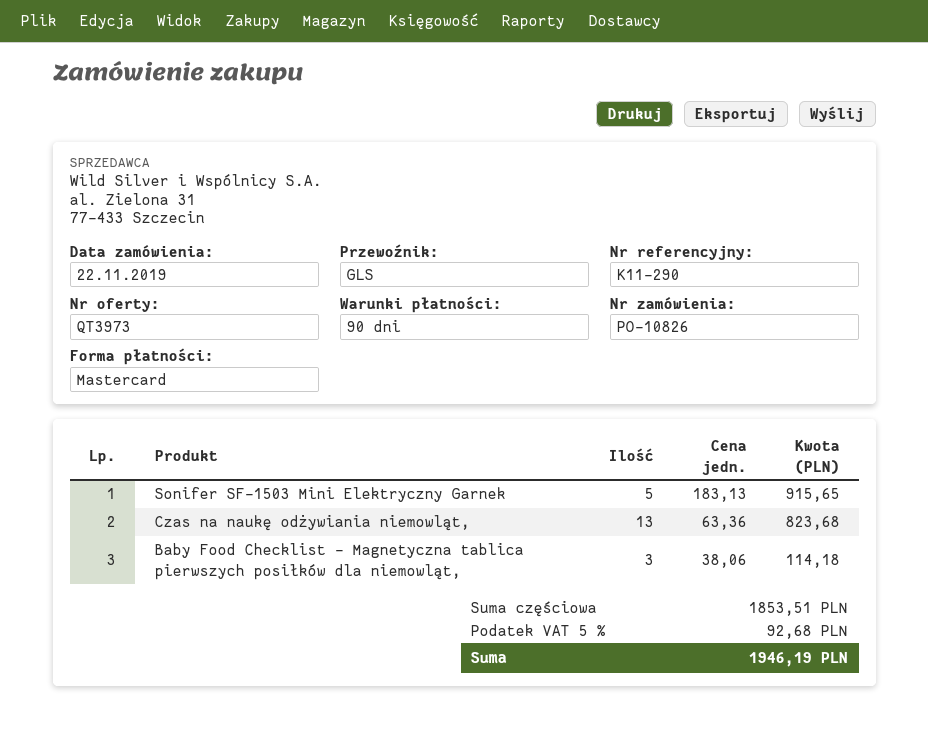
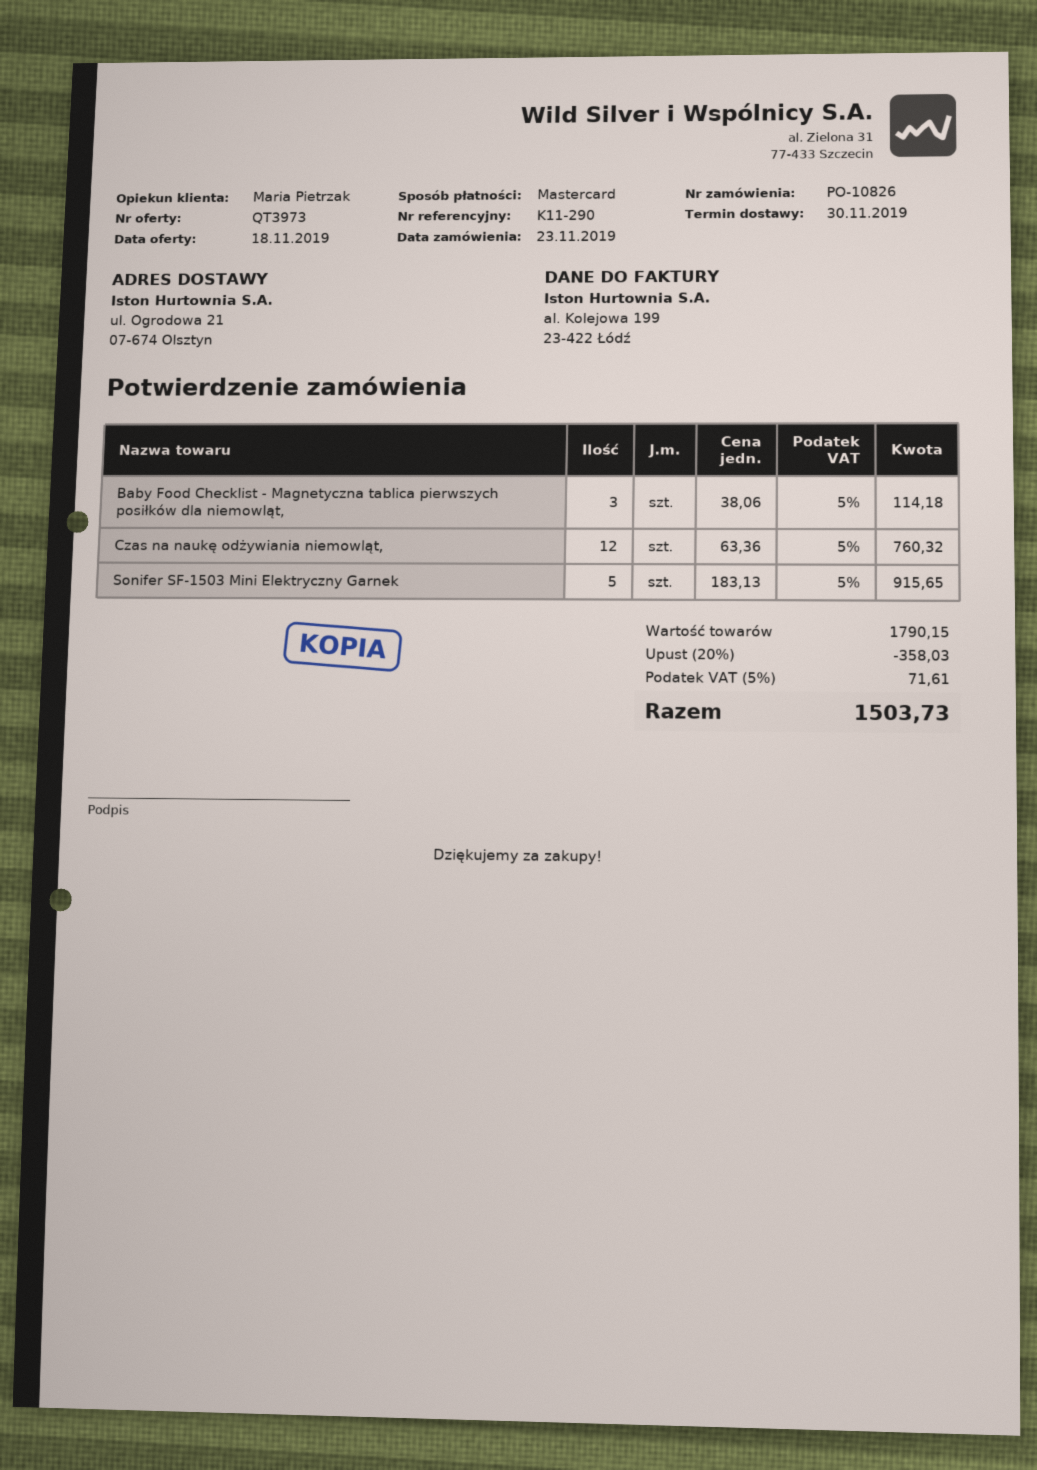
order date: 2019-11-22 -> 2019-11-23
Czas na naukę odżywiania niemowląt,: 13 x 63.36 = 823.68 -> 12 x 63.36 = 760.32
subtotal: 1853.51 -> 1790.15
discount: none -> 20% = 358.03
tax: 5% = 92.68 -> 5% = 71.61
total: 1946.19 -> 1503.73

